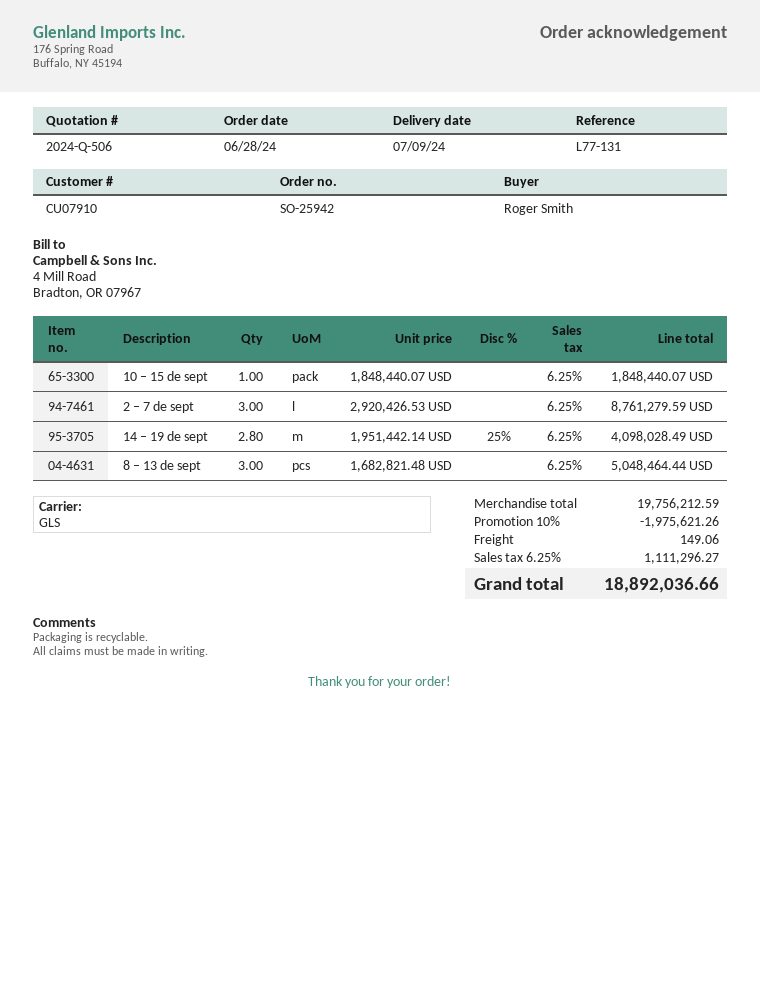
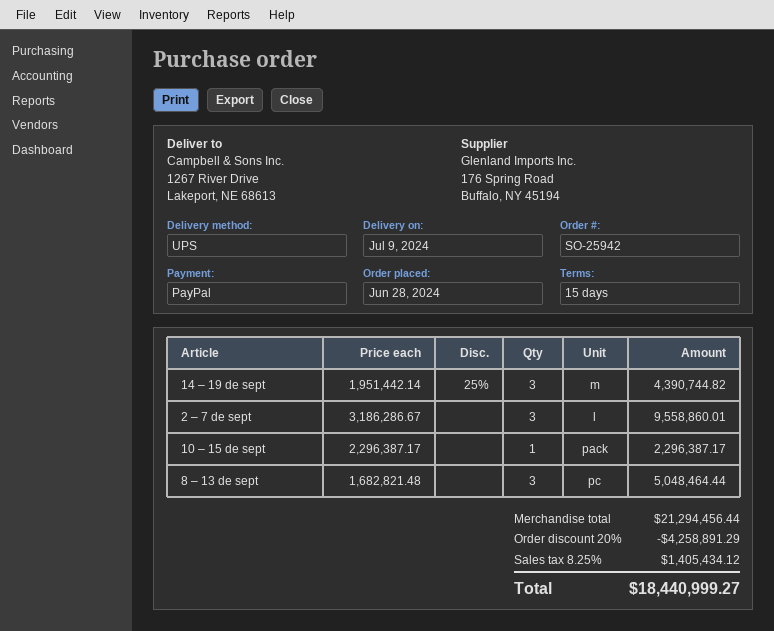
shipping method: GLS -> UPS
10 – 15 de sept: 1 x 1848440.07 = 1848440.07 -> 1 x 2296387.17 = 2296387.17
2 – 7 de sept: 3 x 2920426.53 = 8761279.59 -> 3 x 3186286.67 = 9558860.01
14 – 19 de sept: 2.8 x 1951442.14 - 25% = 4098028.49 -> 3 x 1951442.14 - 25% = 4390744.82
subtotal: 19756212.59 -> 21294456.44
discount: 10% = 1975621.26 -> 20% = 4258891.29
shipping: 149.06 -> none
tax: 6.25% = 1111296.27 -> 8.25% = 1405434.12
total: 18892036.66 -> 18440999.27

